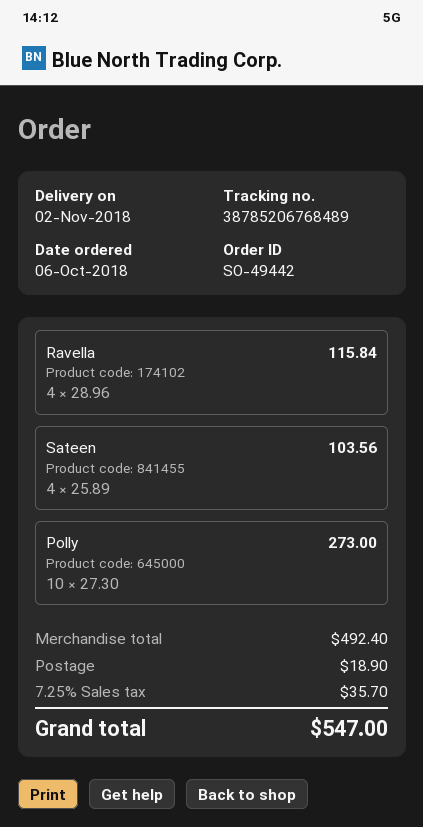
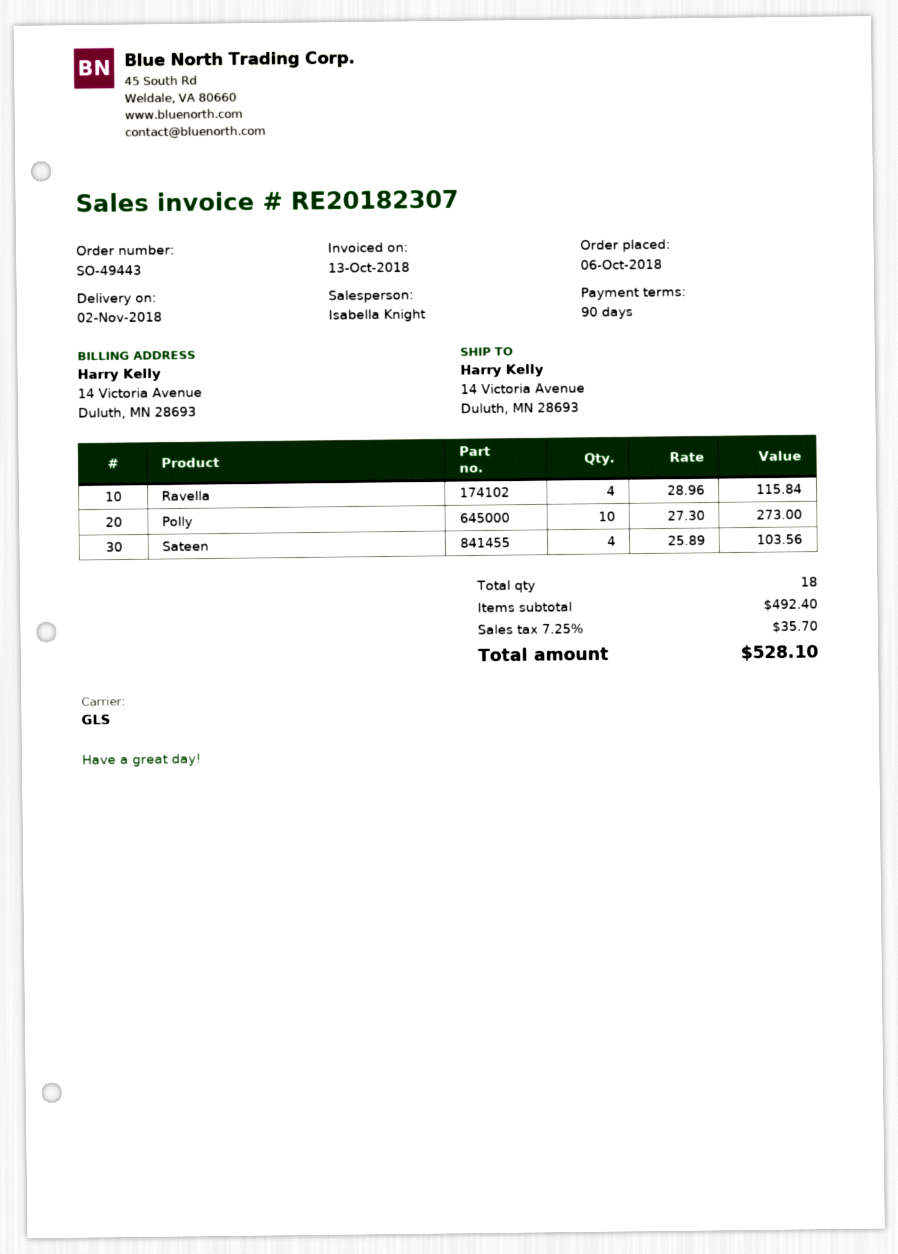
order number: SO-49442 -> SO-49443
shipping: 18.90 -> none
total: 547.00 -> 528.10

